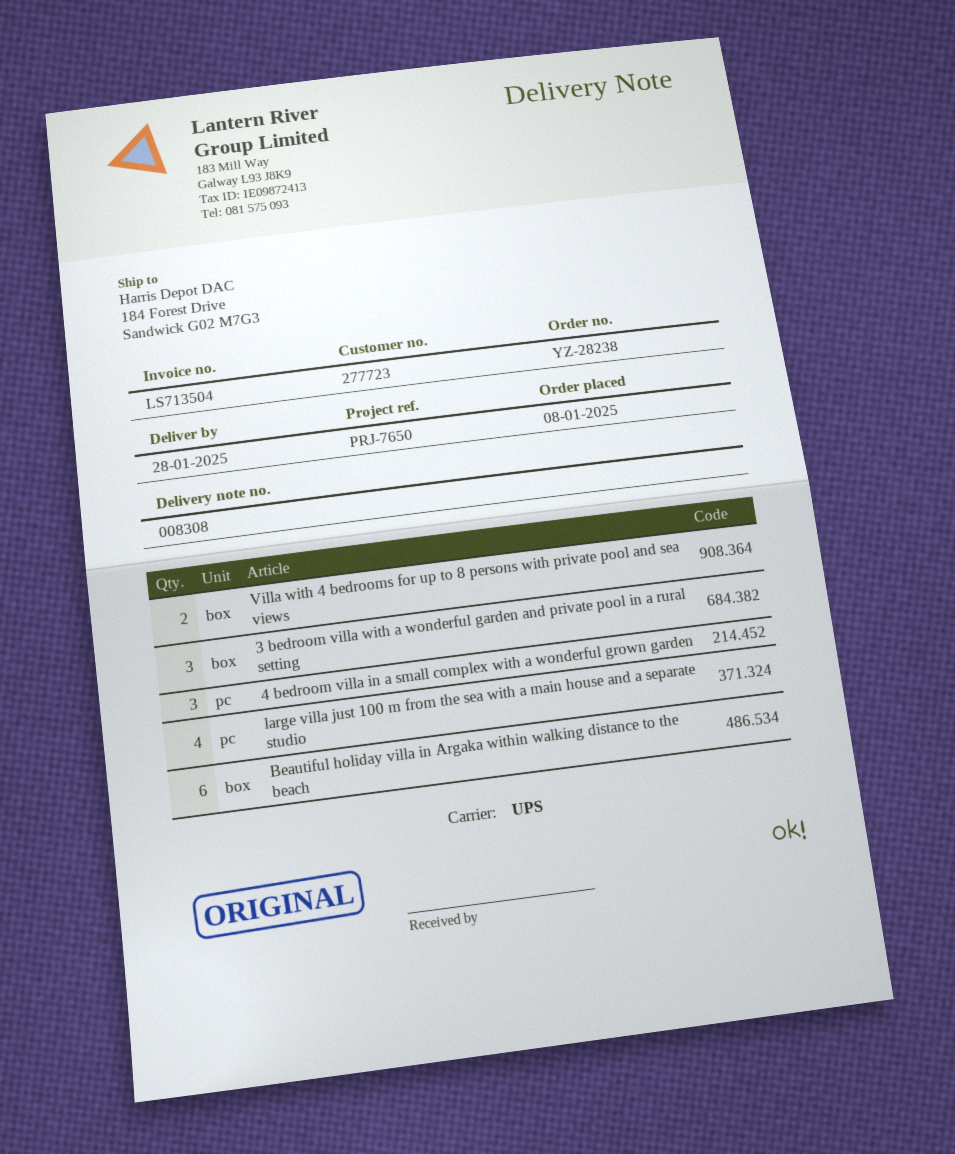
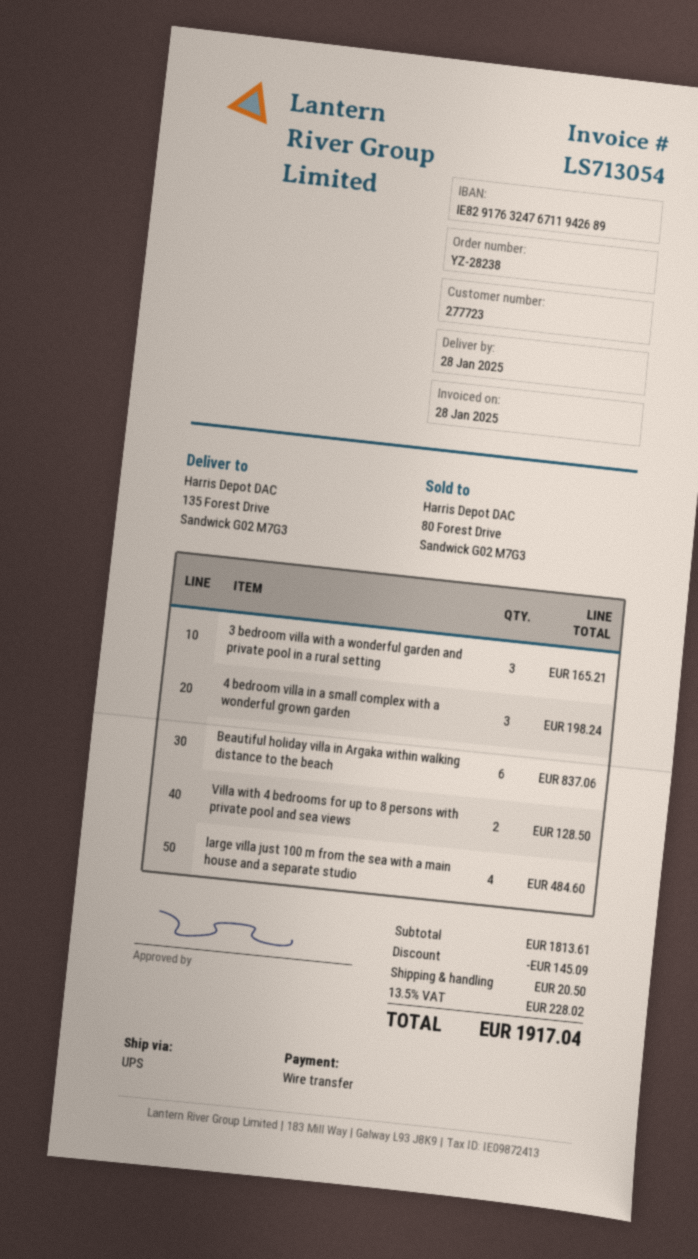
invoice number: LS713504 -> LS713054
ship to: 184 Forest Drive, Sandwick G02 M7G3 -> 135 Forest Drive, Sandwick G02 M7G3

